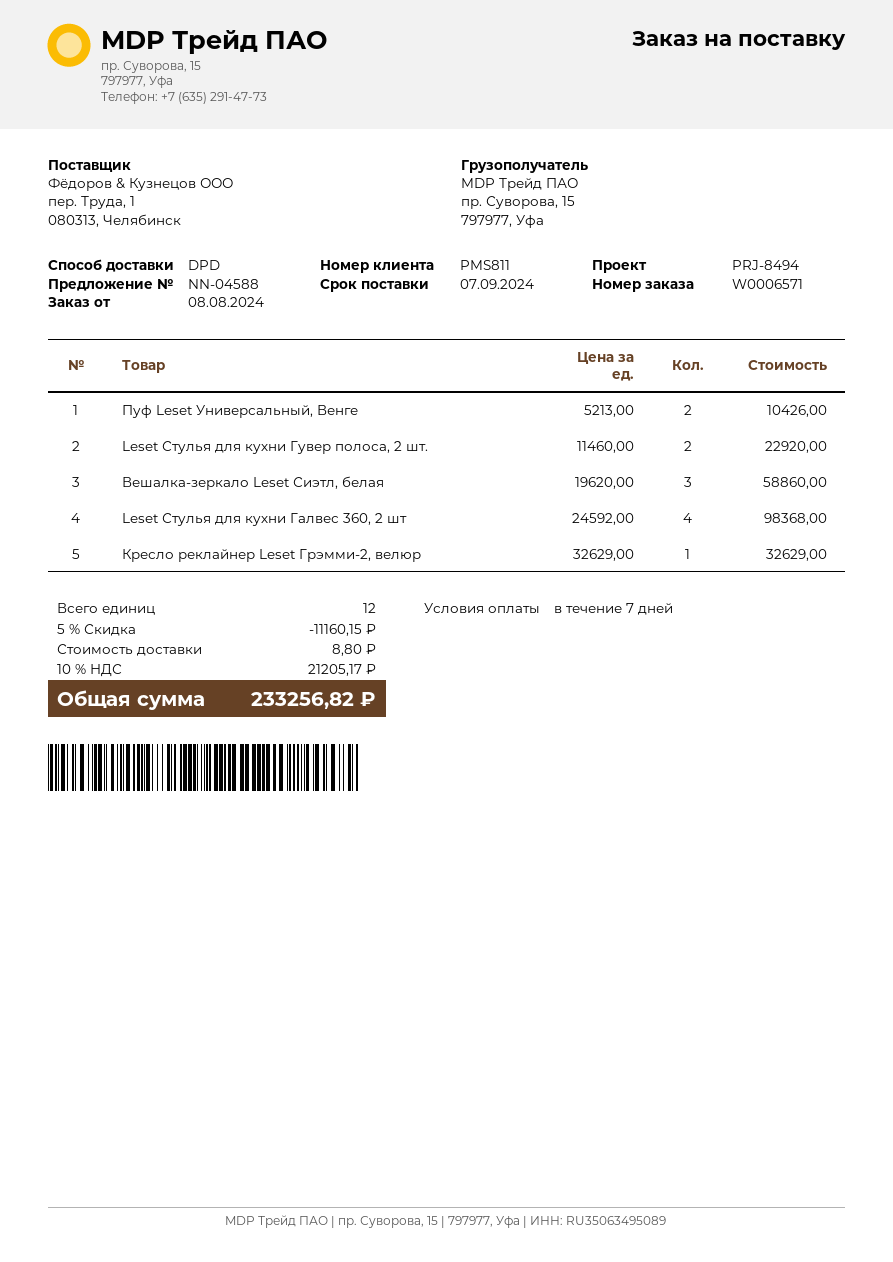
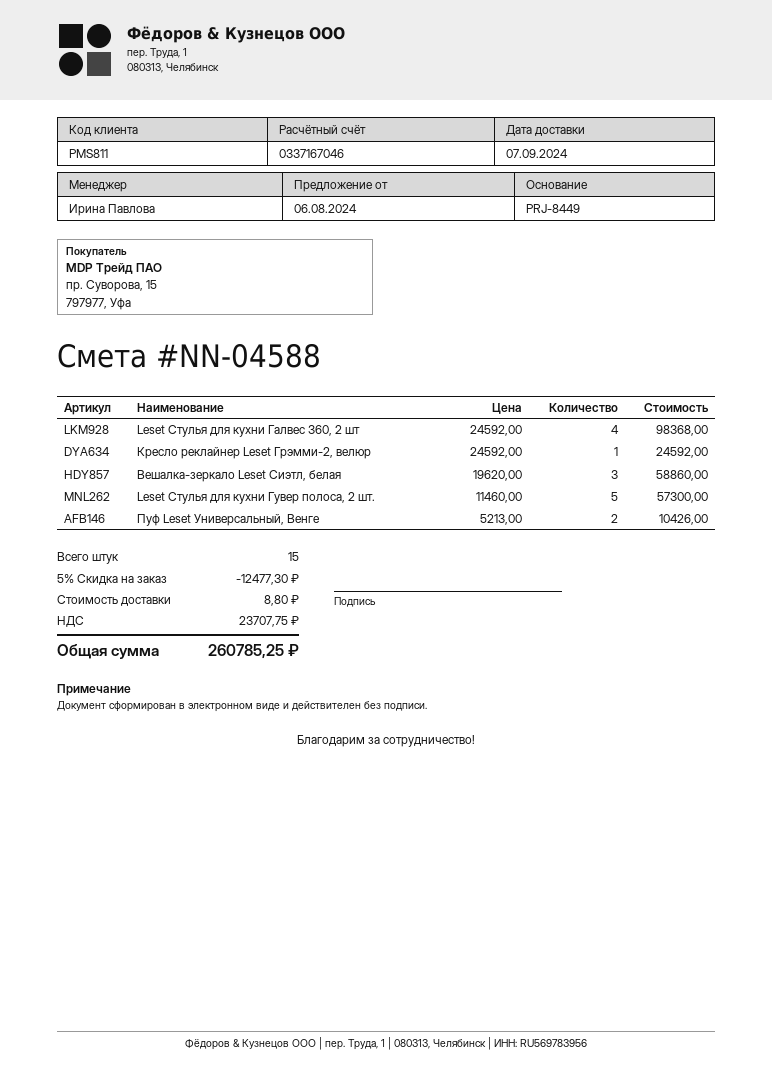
reference: PRJ-8494 -> PRJ-8449
Leset Стулья для кухни Гувер полоса, 2 шт.: 2 x 11460.00 = 22920.00 -> 5 x 11460.00 = 57300.00
Кресло реклайнер Leset Грэмми-2, велюр: 1 x 32629.00 = 32629.00 -> 1 x 24592.00 = 24592.00
total quantity: 12 -> 15
discount: 5% = 11160.15 -> 5% = 12477.30
tax: 21205.17 -> 23707.75
total: 233256.82 -> 260785.25

